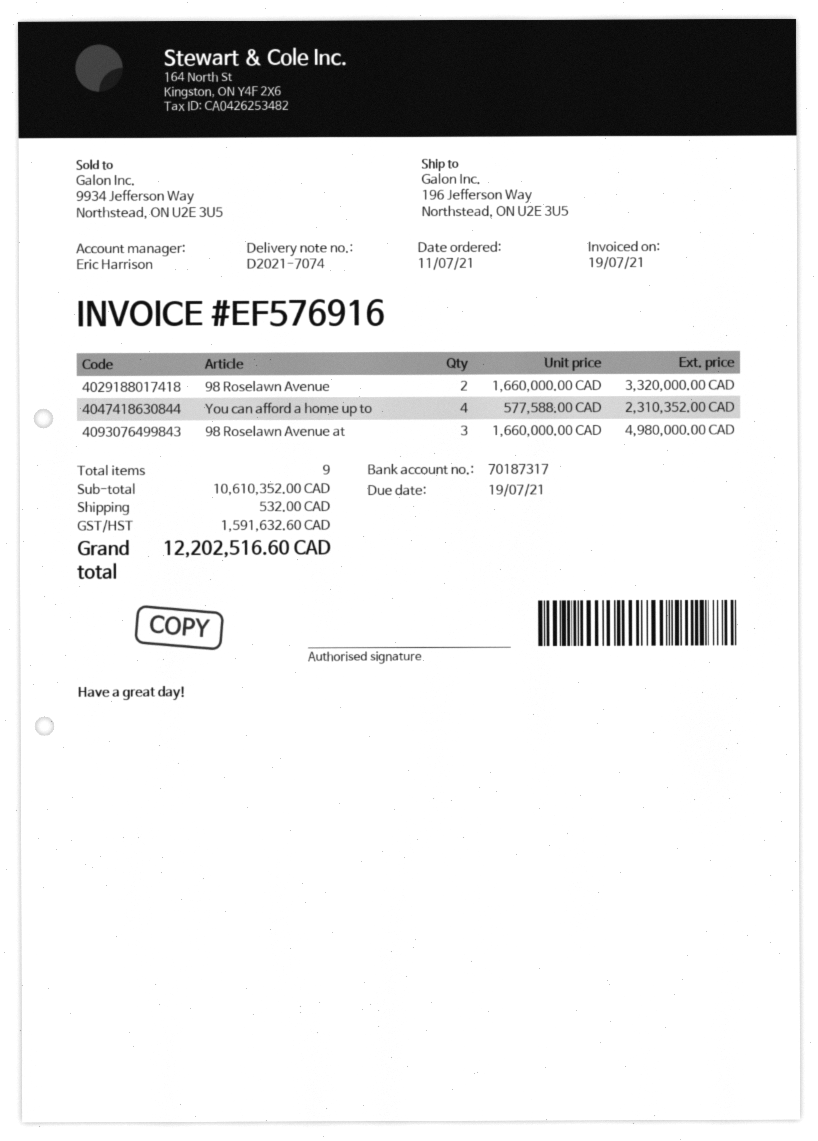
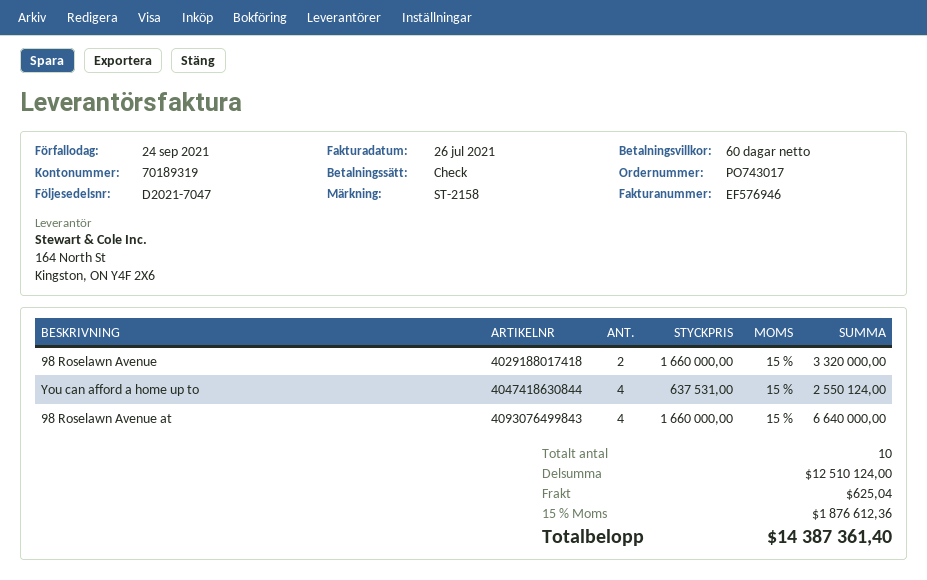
delivery note number: D2021-7074 -> D2021-7047
invoice number: EF576916 -> EF576946
invoice date: 2021-07-19 -> 2021-07-26
due date: 2021-07-19 -> 2021-09-24
bank account: 70187317 -> 70189319
You can afford a home up to: 4 x 577588.00 = 2310352.00 -> 4 x 637531.00 = 2550124.00
98 Roselawn Avenue at: 3 x 1660000.00 = 4980000.00 -> 4 x 1660000.00 = 6640000.00
total quantity: 9 -> 10
subtotal: 10610352.00 -> 12510124.00
shipping: 532.00 -> 625.04
tax: 1591632.60 -> 1876612.36
total: 12202516.60 -> 14387361.40

